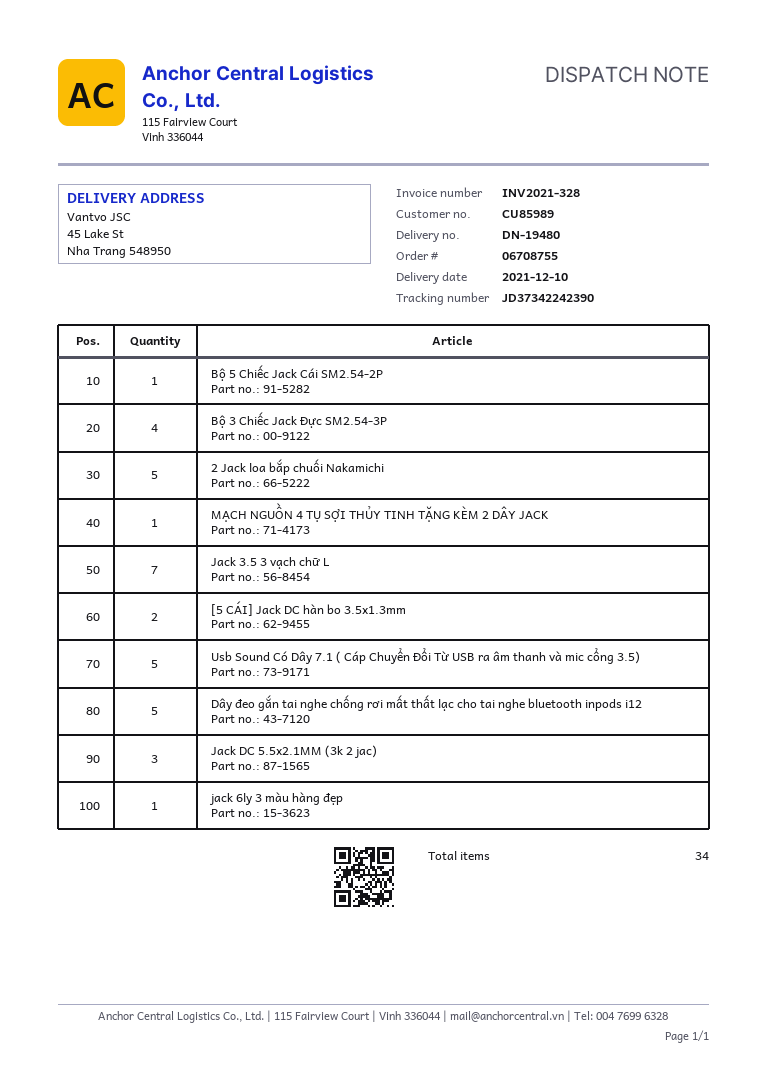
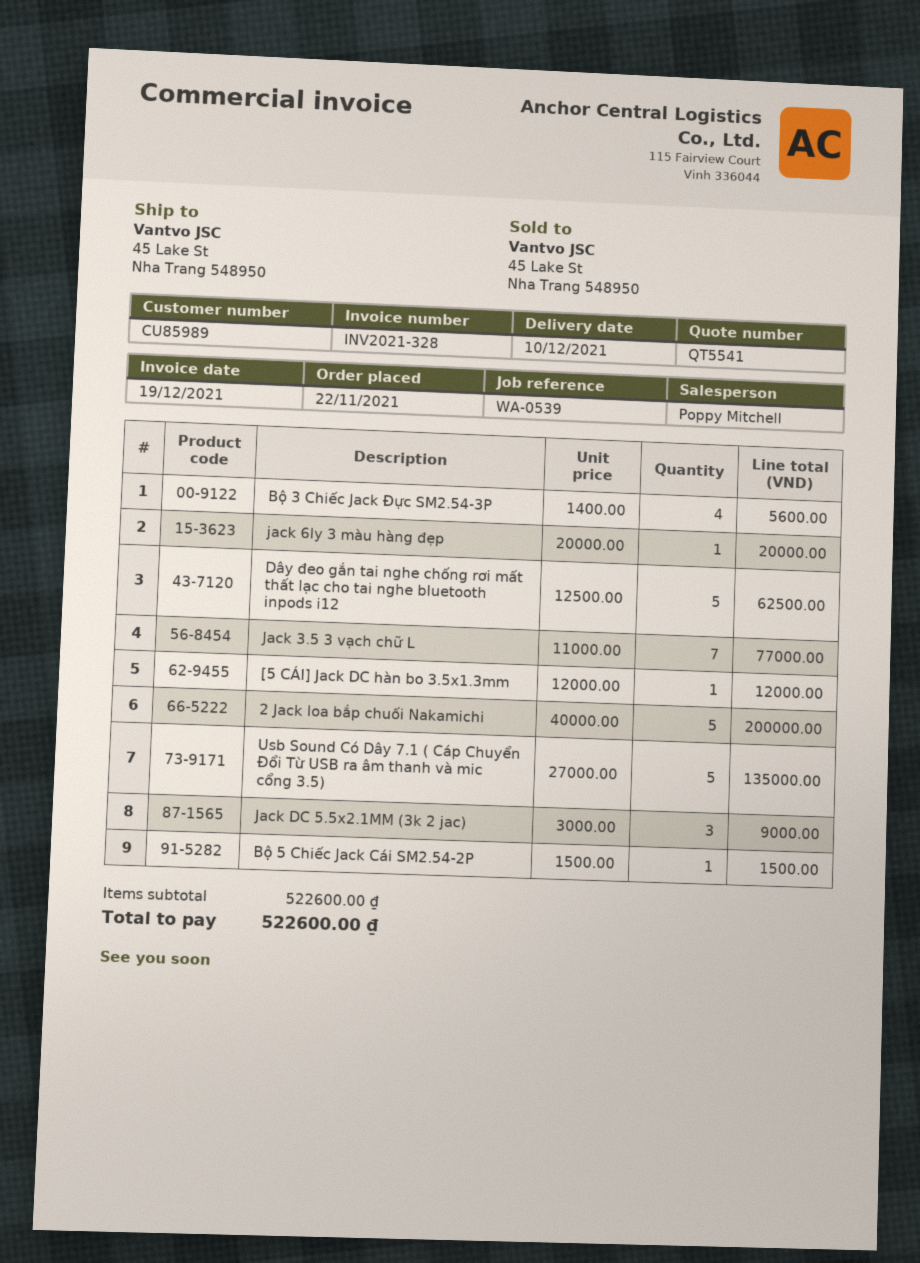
MẠCH NGUỒN 4 TỤ SỢI THỦY TINH TẶNG KÈM 2 DÂY JACK: 1 -> none
[5 CÁI] Jack DC hàn bo 3.5x1.3mm: 2 -> 1

